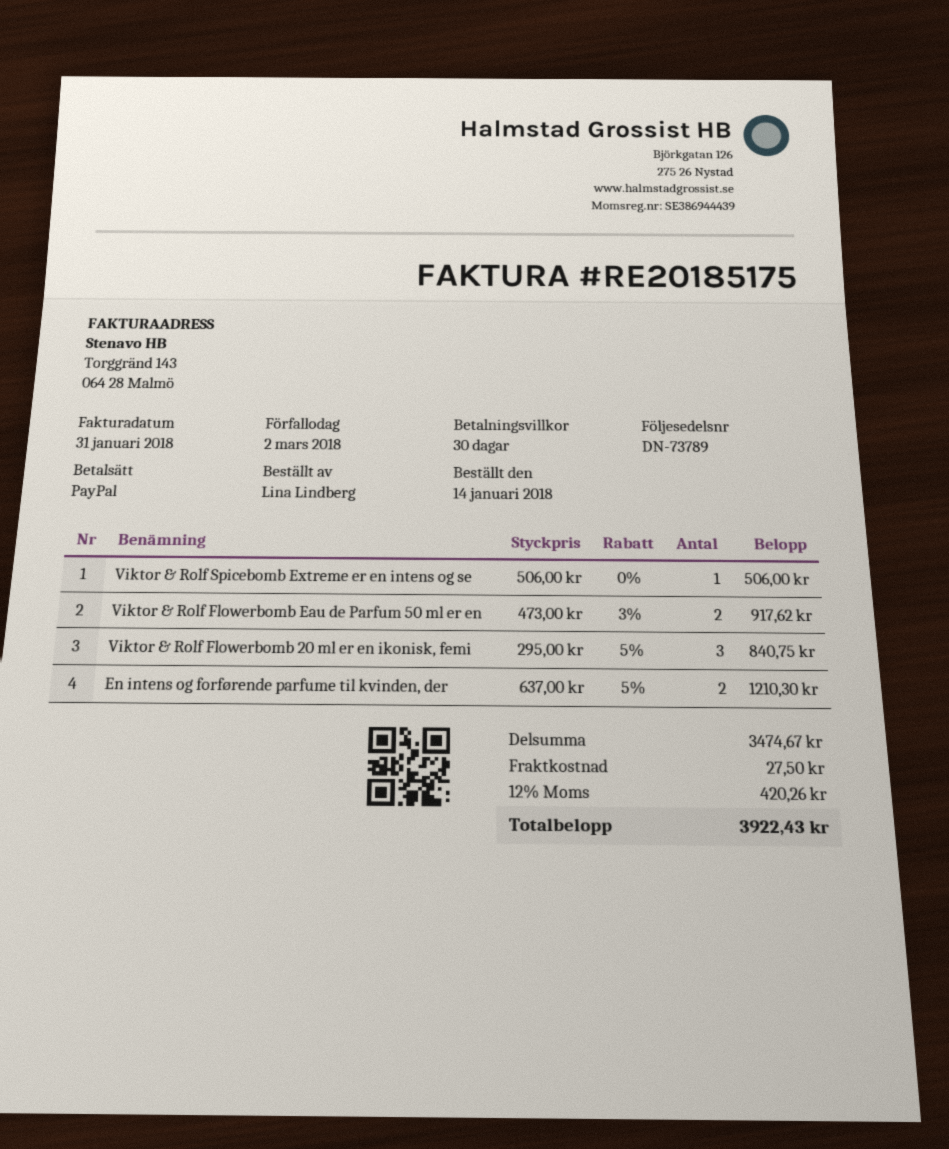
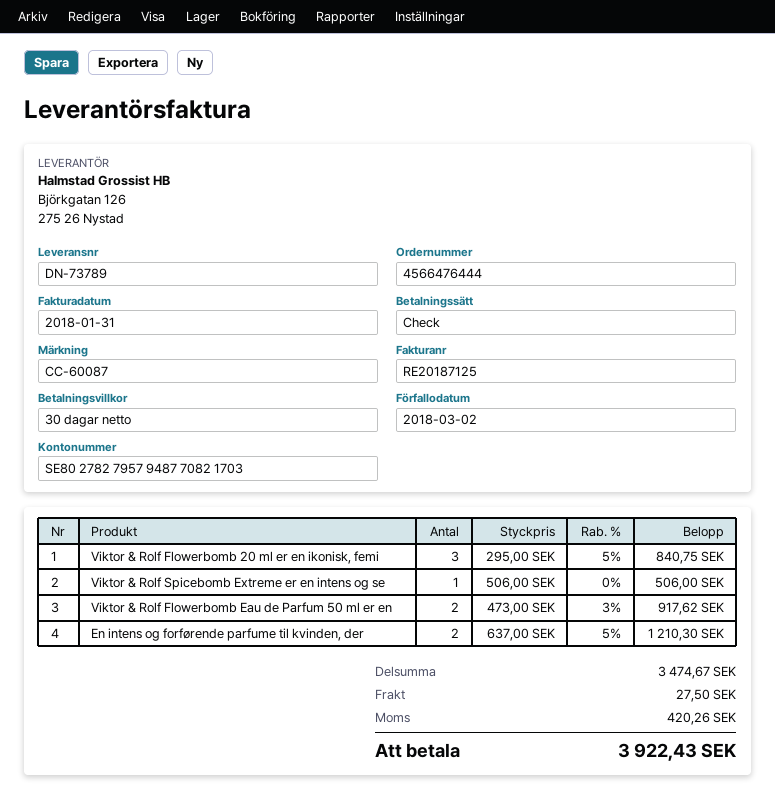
invoice number: RE20185175 -> RE20187125
payment method: PayPal -> cheque

